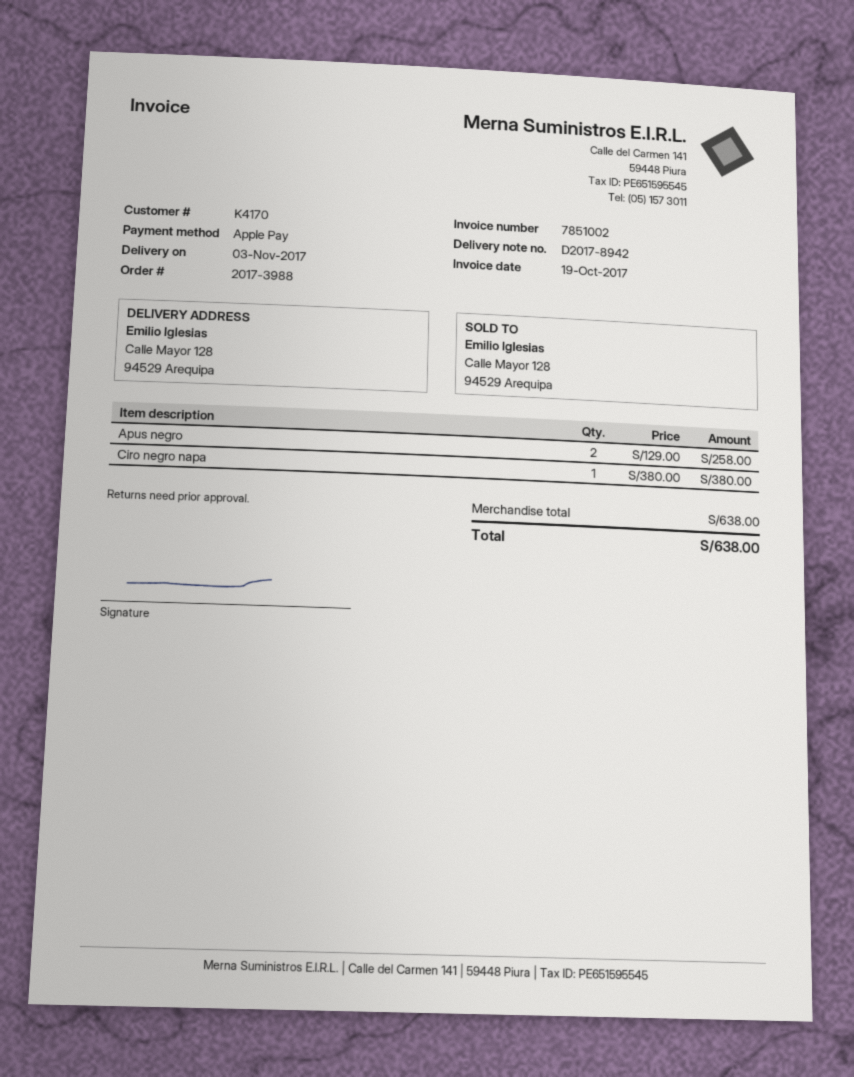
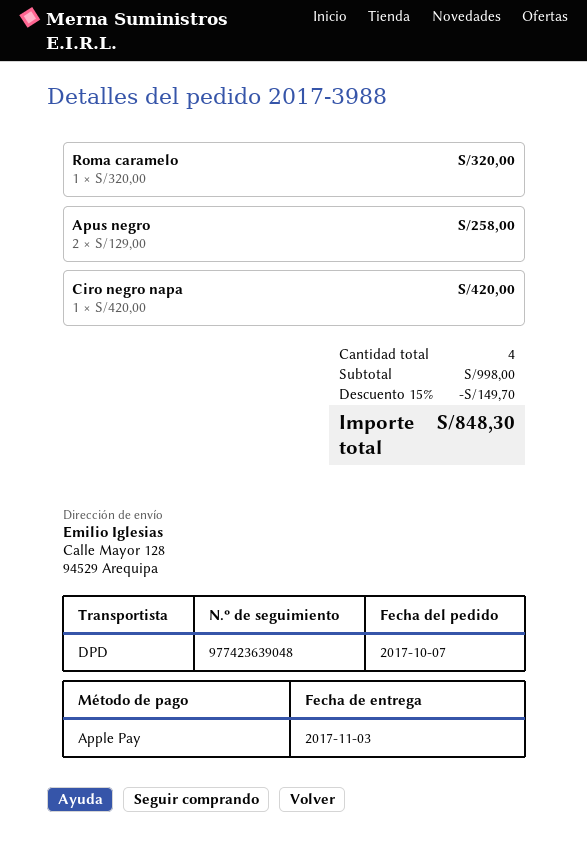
Ciro negro napa: 1 x 380.00 = 380.00 -> 1 x 420.00 = 420.00
Roma caramelo: none -> 1 x 320.00 = 320.00
subtotal: 638.00 -> 998.00
discount: none -> 15% = 149.70
total: 638.00 -> 848.30

